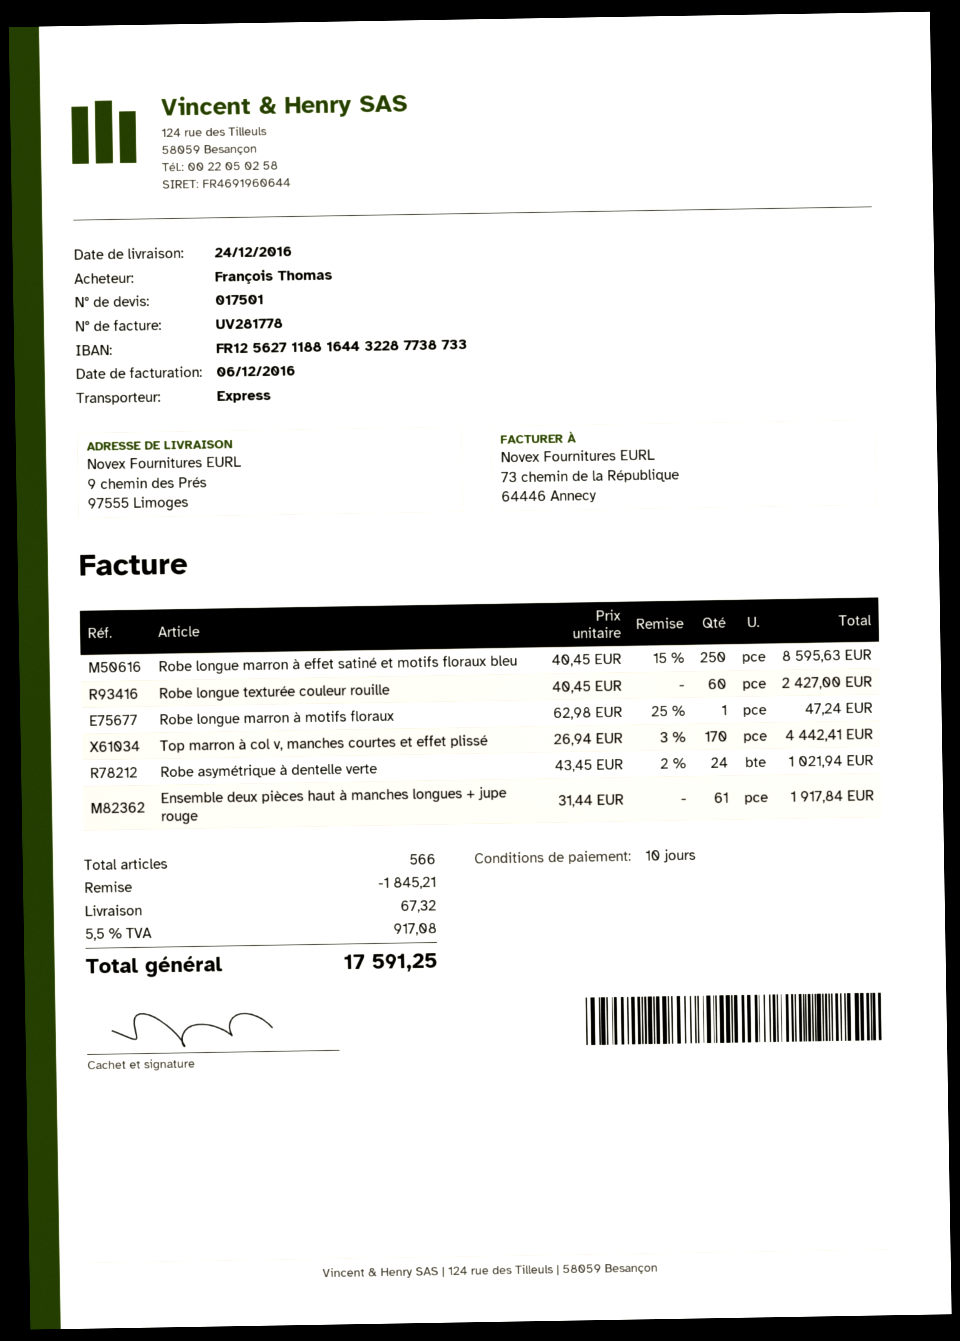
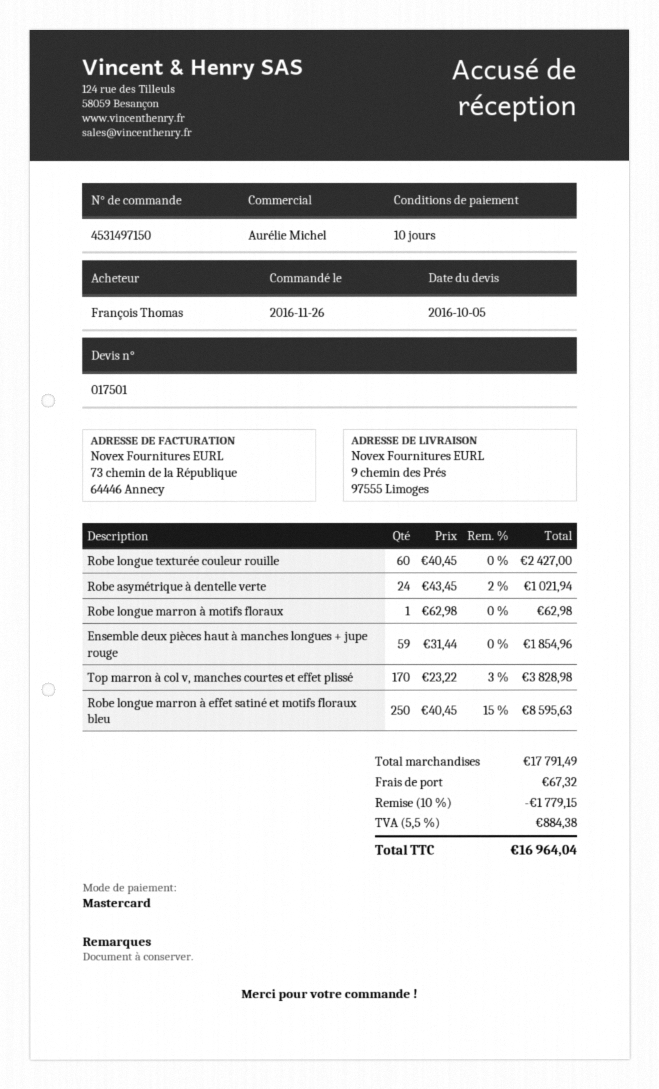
Robe longue marron à motifs floraux: 1 x 62.98 - 25% = 47.24 -> 1 x 62.98 = 62.98
Top marron à col v, manches courtes et effet plissé: 170 x 26.94 - 3% = 4442.41 -> 170 x 23.22 - 3% = 3828.98
Ensemble deux pièces haut à manches longues + jupe rouge: 61 x 31.44 = 1917.84 -> 59 x 31.44 = 1854.96
discount: 1845.21 -> 1779.15
tax: 5.5% = 917.08 -> 5.5% = 884.38
total: 17591.25 -> 16964.04

